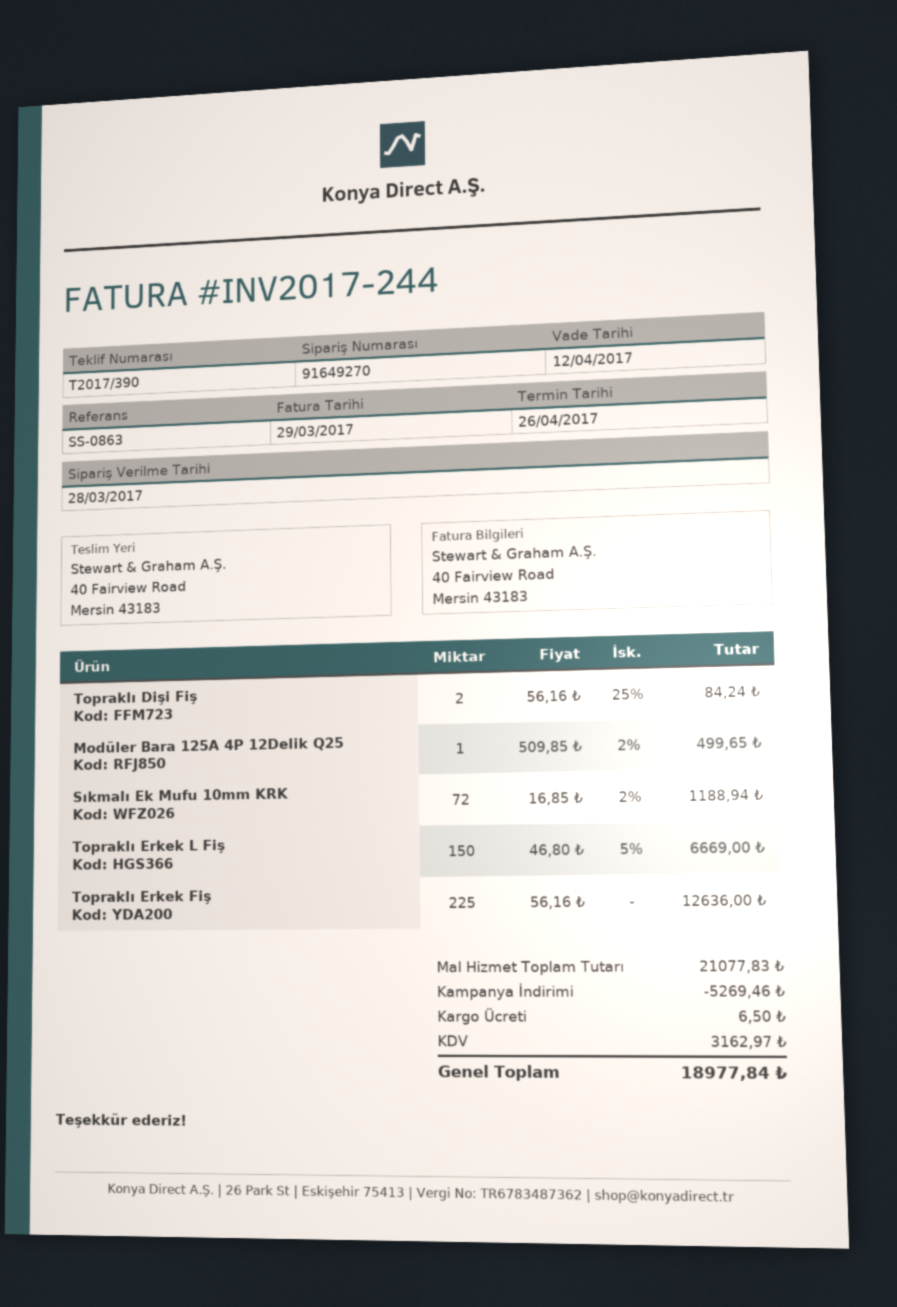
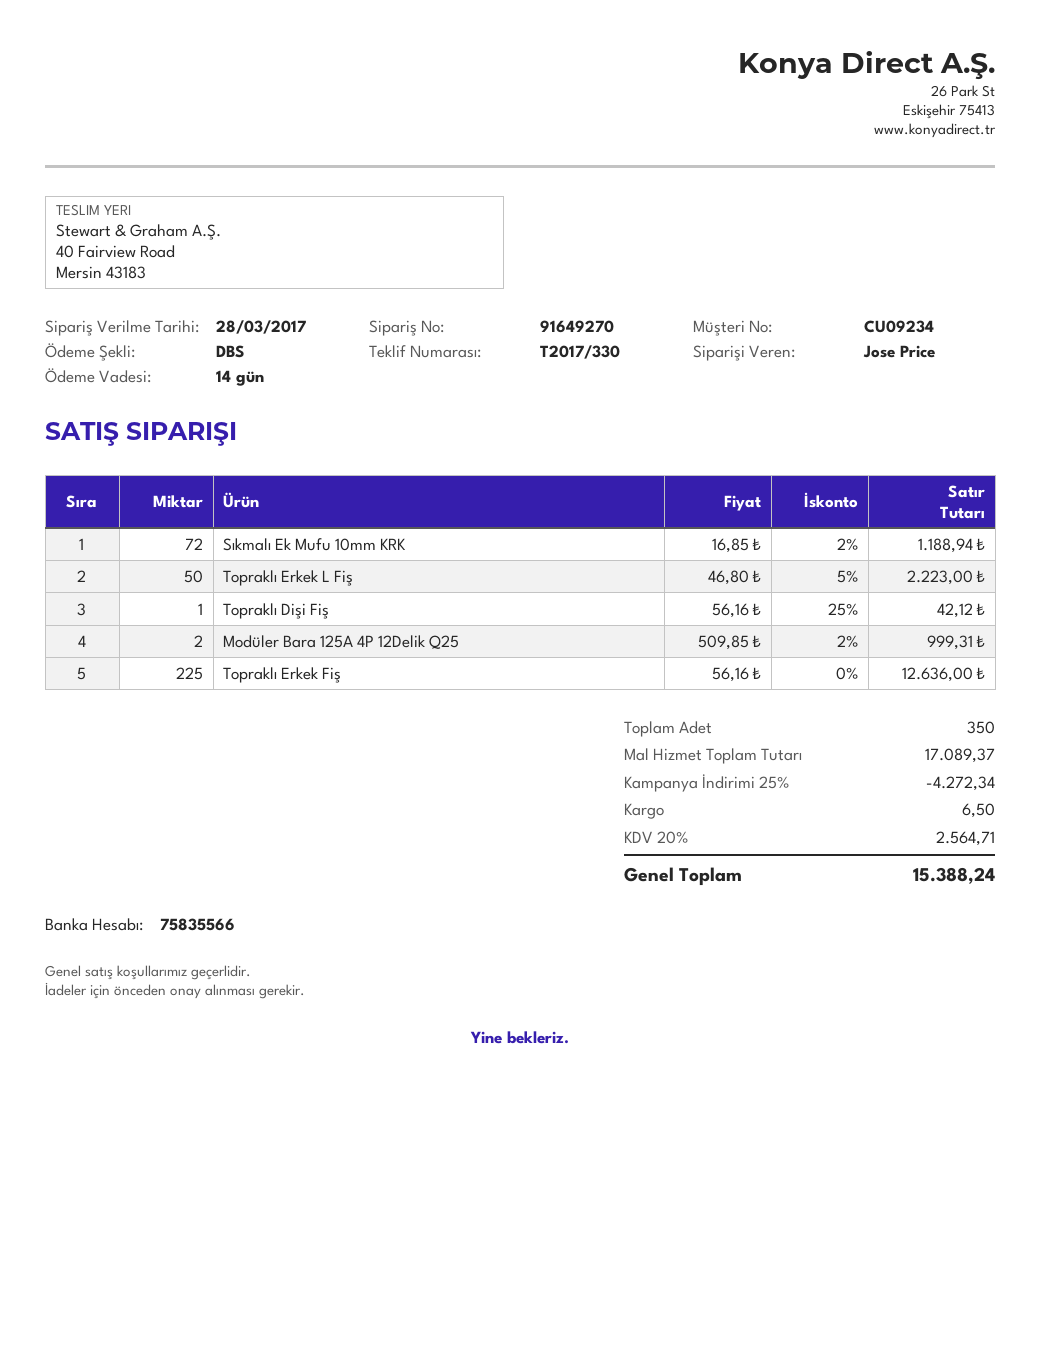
quote number: T2017/390 -> T2017/330
Topraklı Dişi Fiş: 2 x 56.16 - 25% = 84.24 -> 1 x 56.16 - 25% = 42.12
Modüler Bara 125A 4P 12Delik Q25: 1 x 509.85 - 2% = 499.65 -> 2 x 509.85 - 2% = 999.31
Topraklı Erkek L Fiş: 150 x 46.80 - 5% = 6669.00 -> 50 x 46.80 - 5% = 2223.00
subtotal: 21077.83 -> 17089.37
discount: 5269.46 -> 4272.34
tax: 3162.97 -> 2564.71
total: 18977.84 -> 15388.24

